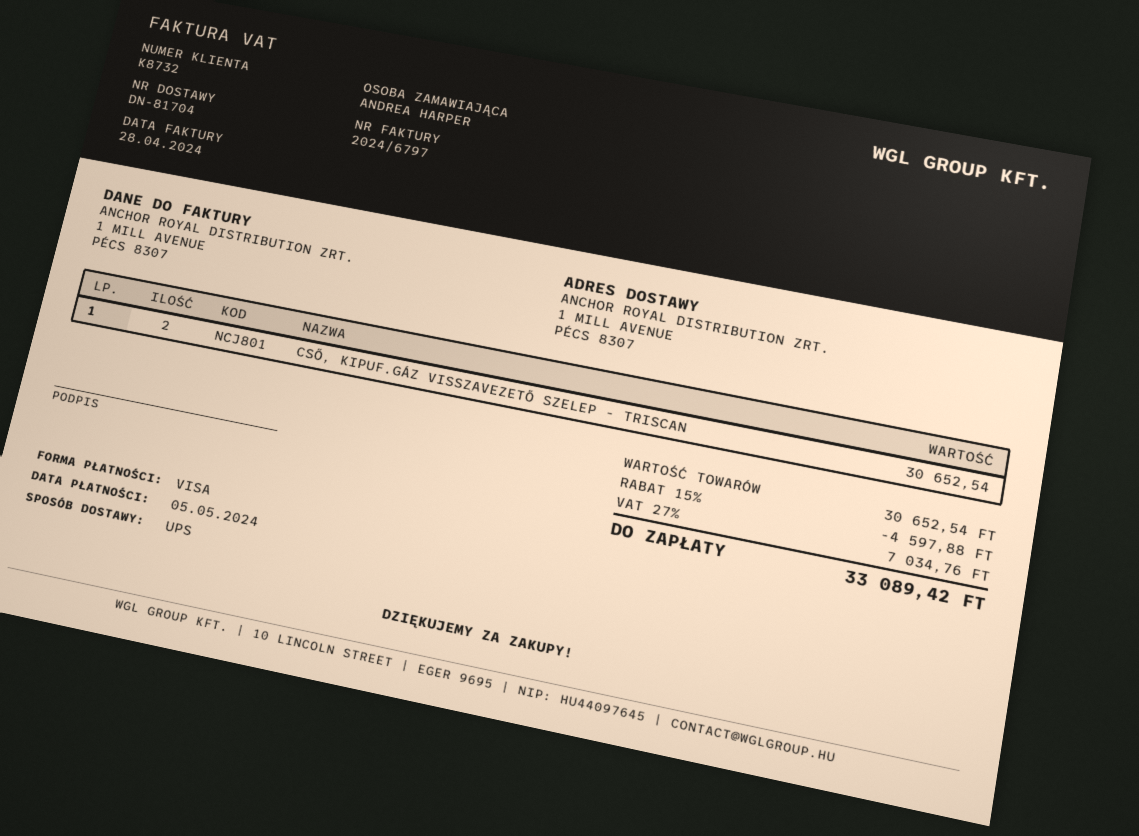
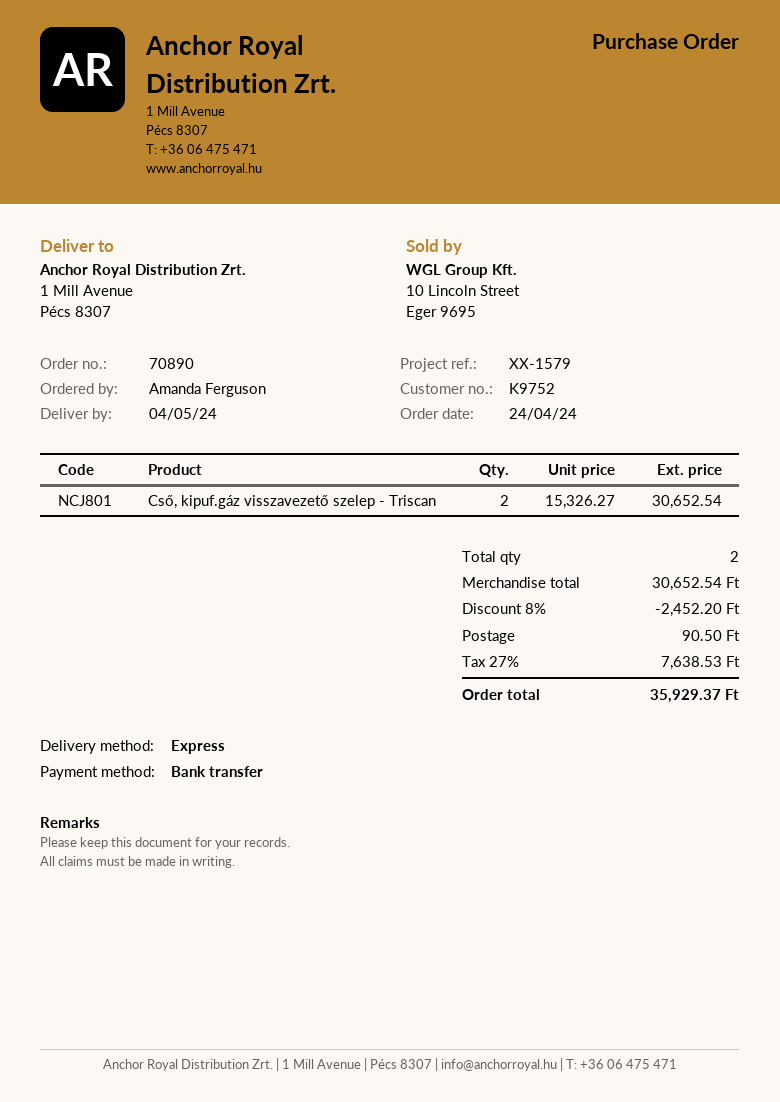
customer number: K8732 -> K9752
ordered by: ANDREA HARPER -> Amanda Ferguson
payment method: Visa -> bank transfer
shipping method: UPS -> express
discount: 15% = 4597.88 -> 8% = 2452.20
shipping: none -> 90.50
tax: 27% = 7034.76 -> 27% = 7638.53
total: 33089.42 -> 35929.37

